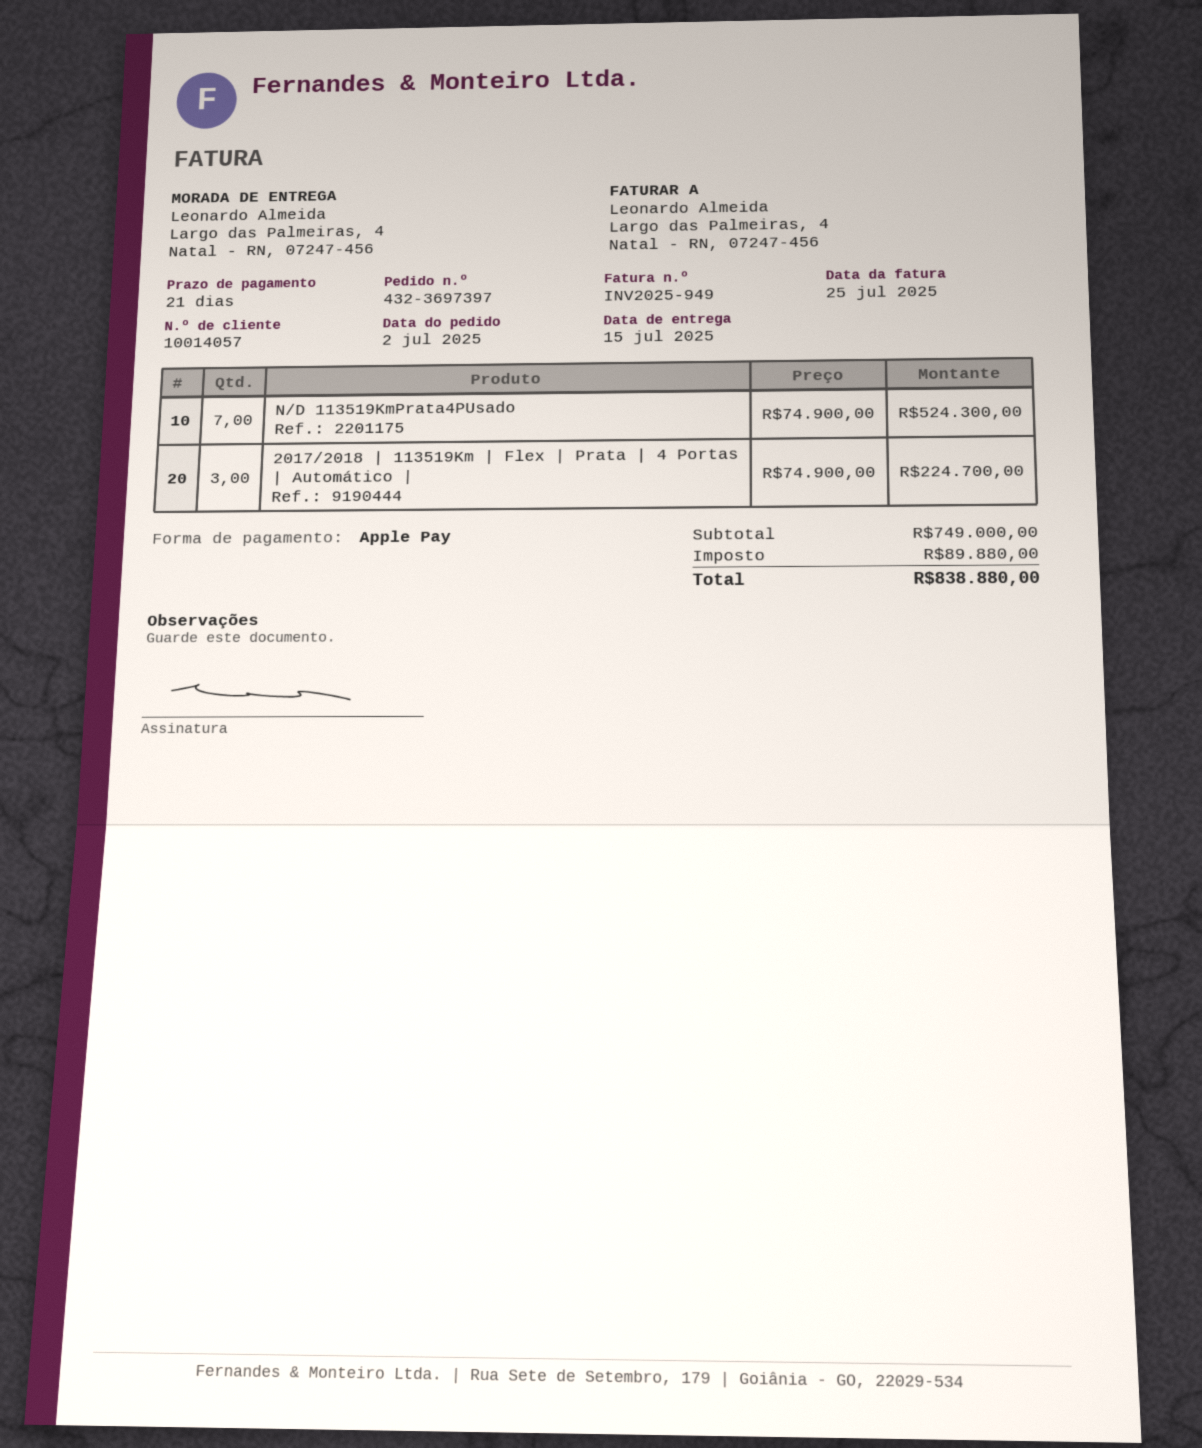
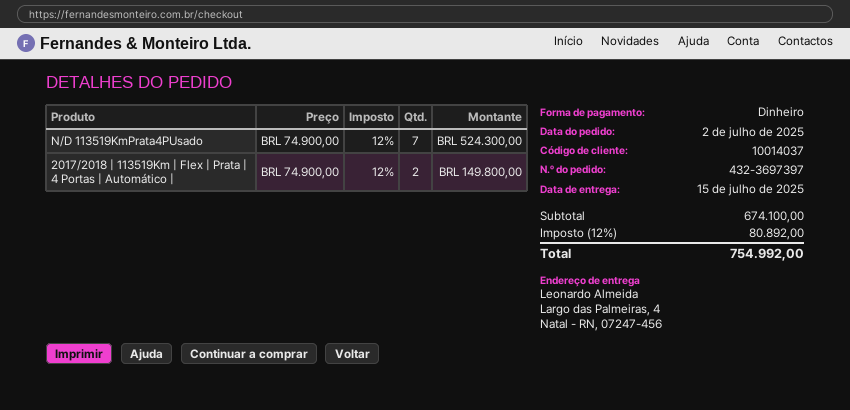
customer number: 10014057 -> 10014037
payment method: Apple Pay -> cash
2017/2018 | 113519Km | Flex | Prata | 4 Portas | Automático |: 3 x 74900.00 = 224700.00 -> 2 x 74900.00 = 149800.00
subtotal: 749000.00 -> 674100.00
tax: 89880.00 -> 80892.00
total: 838880.00 -> 754992.00

